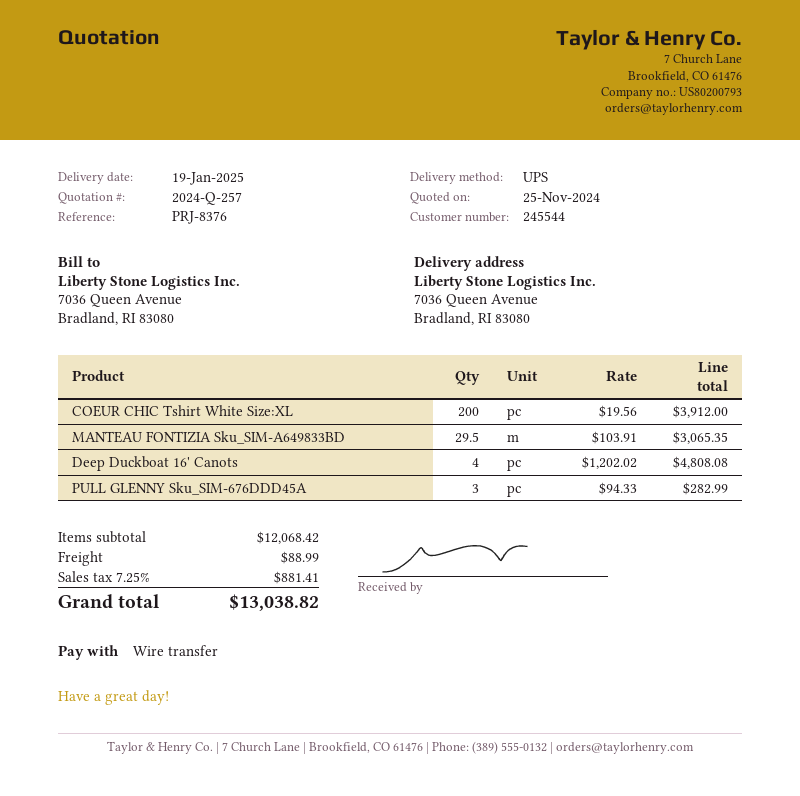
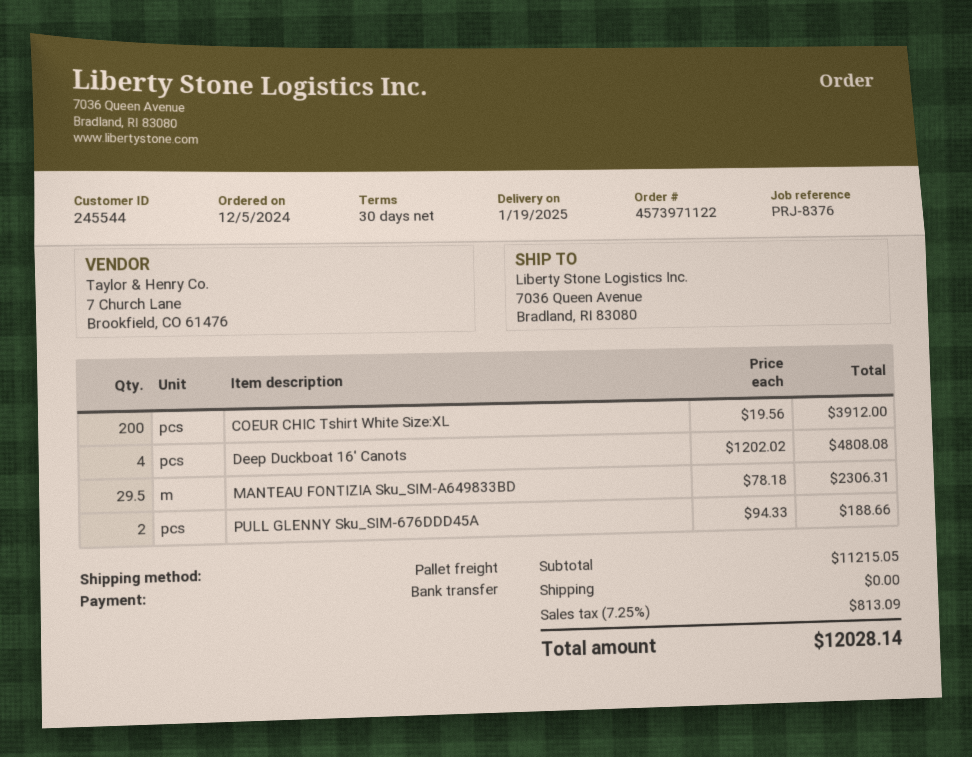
shipping method: UPS -> pallet freight
MANTEAU FONTIZIA Sku_SIM-A649833BD: 29.5 x 103.91 = 3065.35 -> 29.5 x 78.18 = 2306.31
PULL GLENNY Sku_SIM-676DDD45A: 3 x 94.33 = 282.99 -> 2 x 94.33 = 188.66
subtotal: 12068.42 -> 11215.05
shipping: 88.99 -> 0.00
tax: 7.25% = 881.41 -> 7.25% = 813.09
total: 13038.82 -> 12028.14

